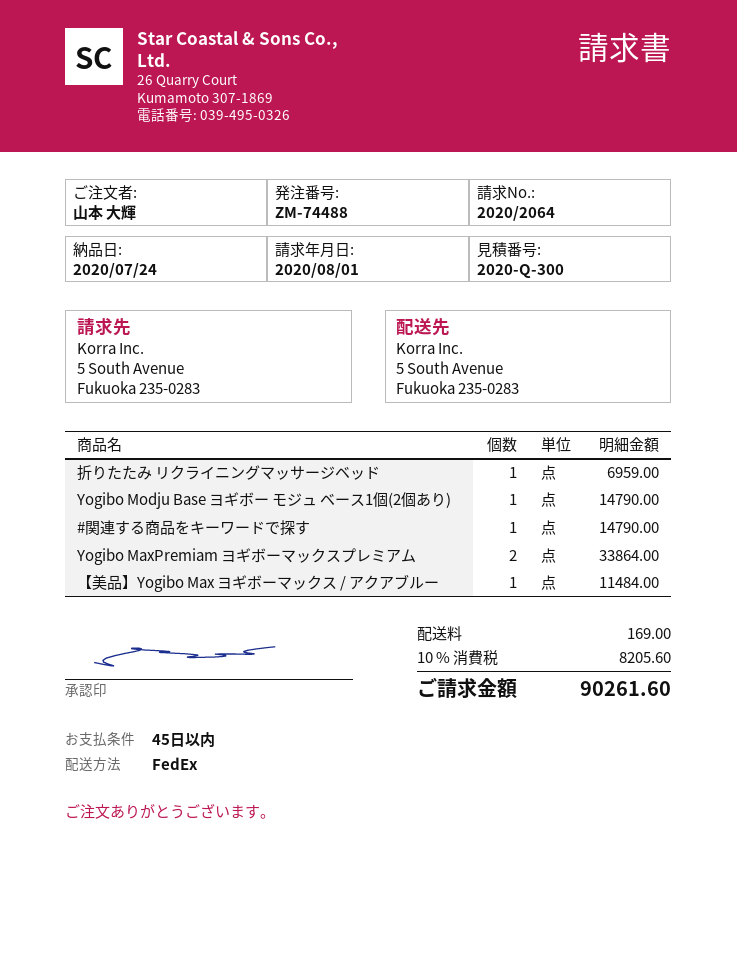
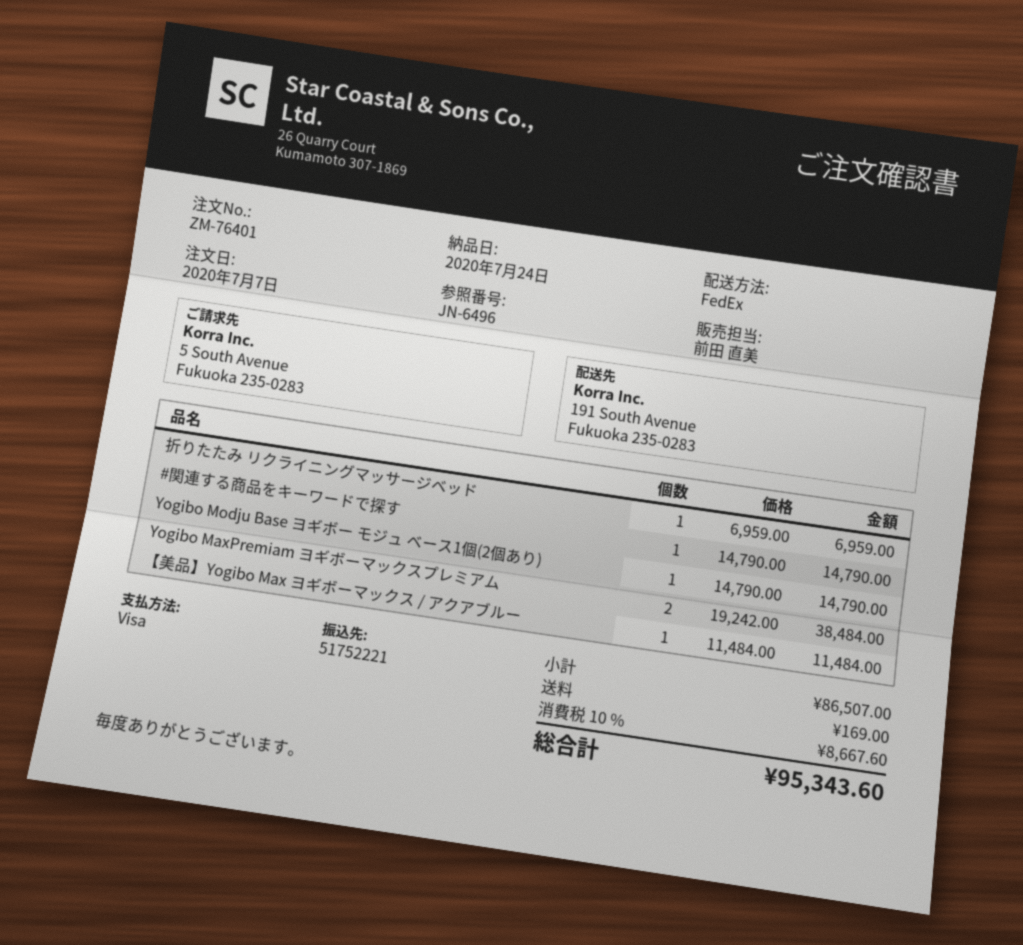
order number: ZM-74488 -> ZM-76401
ship to: 5 South Avenue, Fukuoka 235-0283 -> 191 South Avenue, Fukuoka 235-0283
Yogibo MaxPremiam ヨギボーマックスプレミアム: 2 for 33864.00 -> 2 for 38484.00
tax: 10% = 8205.60 -> 10% = 8667.60
total: 90261.60 -> 95343.60

